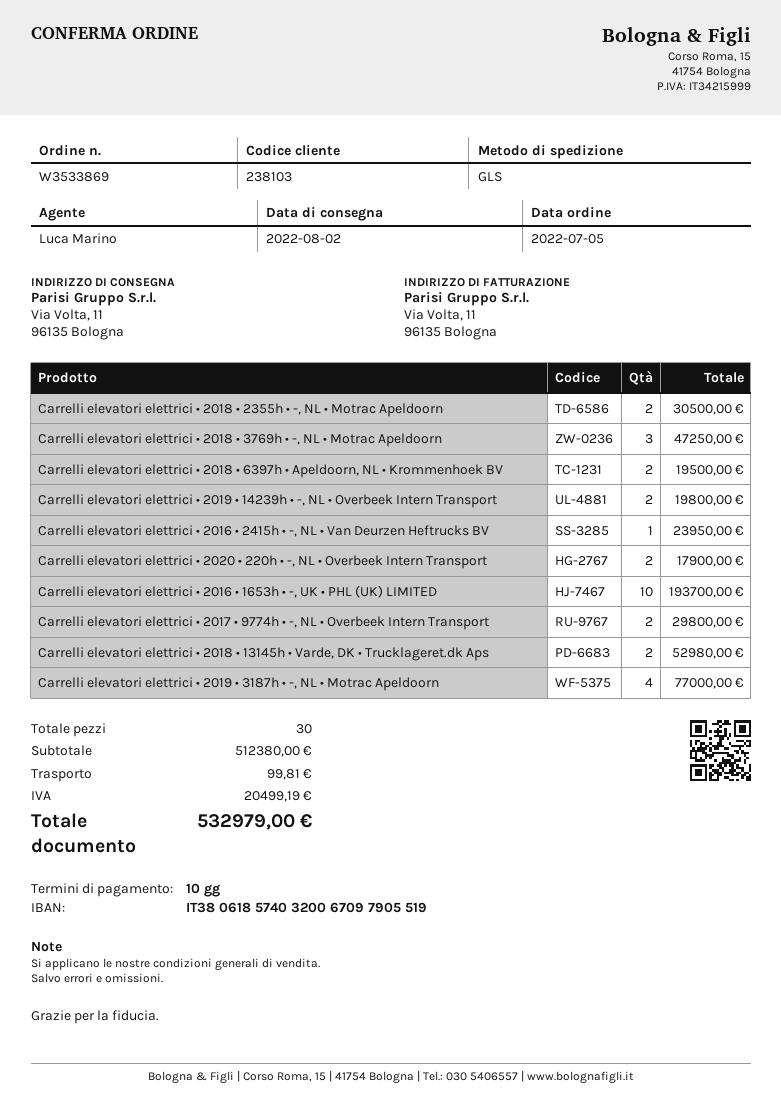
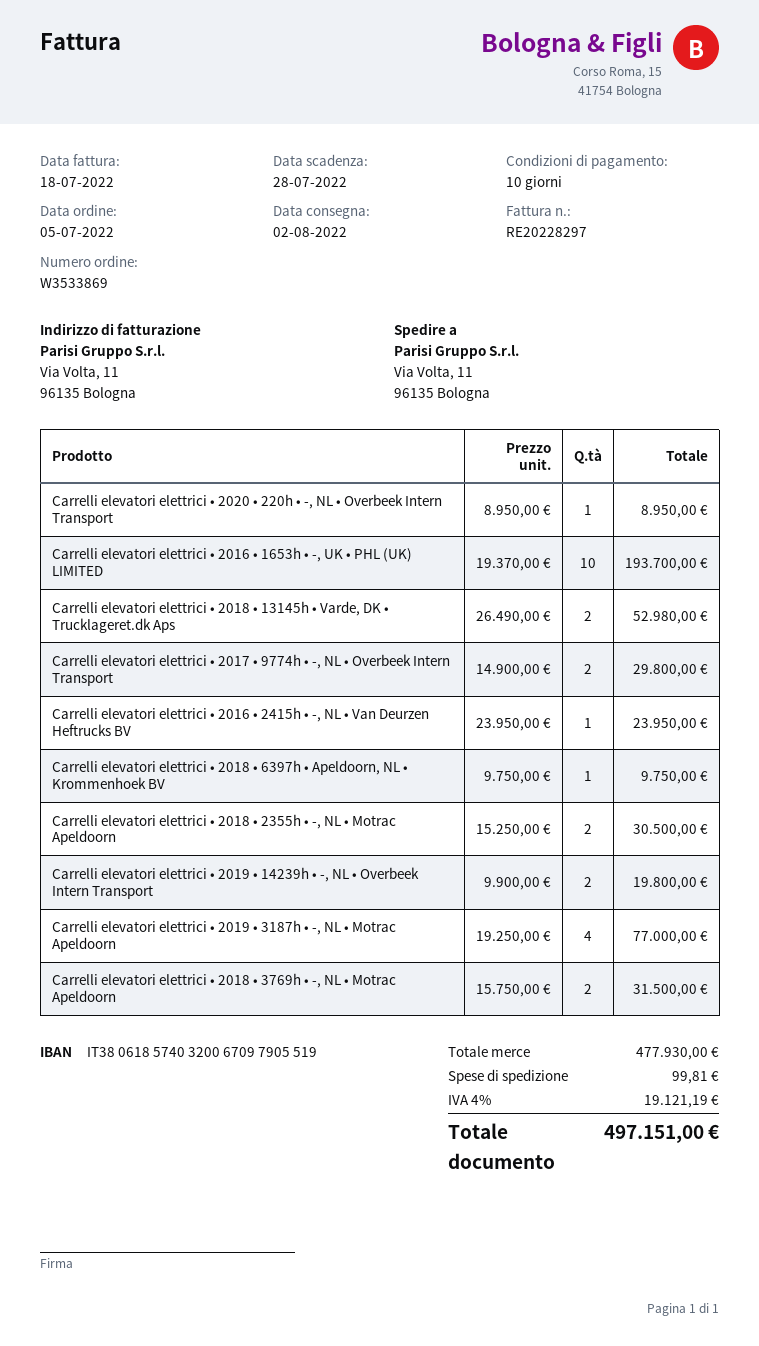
Carrelli elevatori elettrici • 2018 • 3769h • -, NL • Motrac Apeldoorn: 3 for 47250.00 -> 2 for 31500.00
Carrelli elevatori elettrici • 2018 • 6397h • Apeldoorn, NL • Krommenhoek BV: 2 for 19500.00 -> 1 for 9750.00
Carrelli elevatori elettrici • 2020 • 220h • -, NL • Overbeek Intern Transport: 2 for 17900.00 -> 1 for 8950.00
subtotal: 512380.00 -> 477930.00
tax: 20499.19 -> 19121.19
total: 532979.00 -> 497151.00

